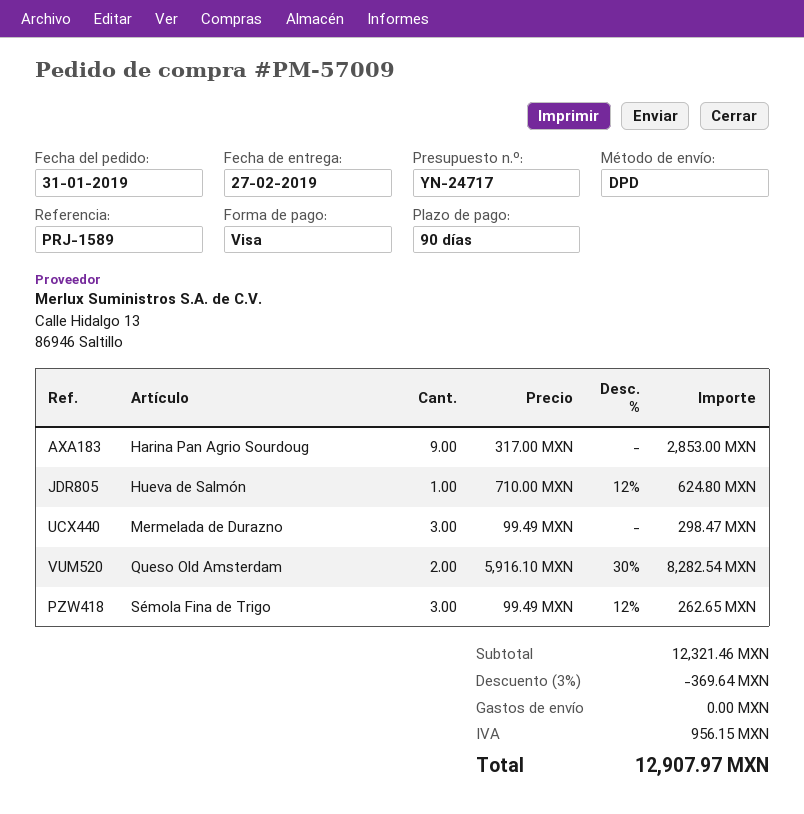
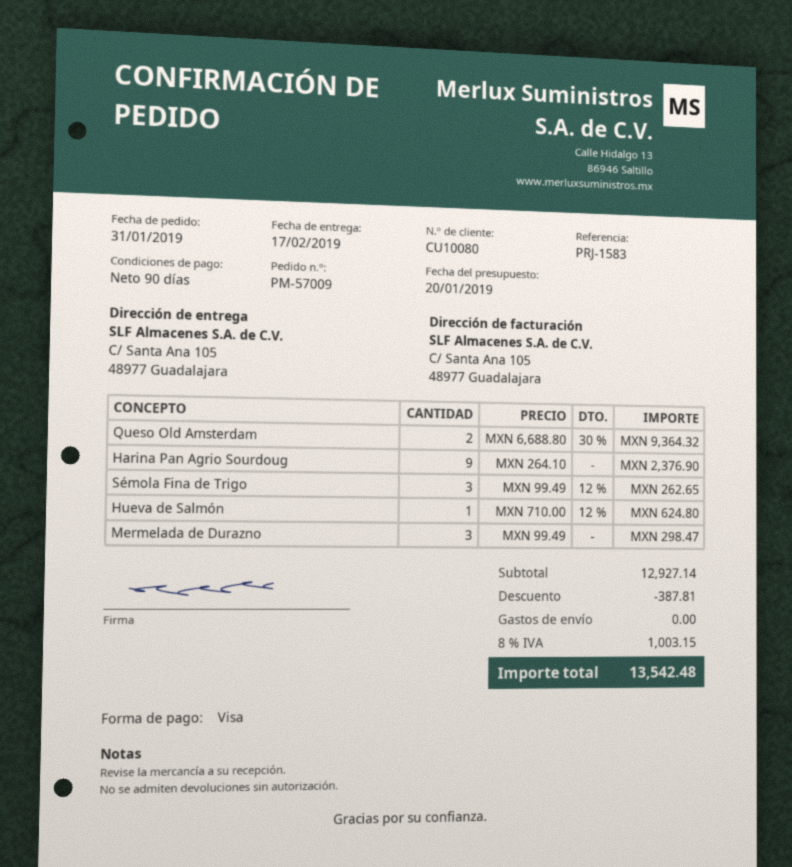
delivery date: 2019-02-27 -> 2019-02-17
reference: PRJ-1589 -> PRJ-1583
Harina Pan Agrio Sourdoug: 9 x 317.00 = 2853.00 -> 9 x 264.10 = 2376.90
Queso Old Amsterdam: 2 x 5916.10 - 30% = 8282.54 -> 2 x 6688.80 - 30% = 9364.32
subtotal: 12321.46 -> 12927.14
discount: 369.64 -> 387.81
tax: 956.15 -> 1003.15
total: 12907.97 -> 13542.48

